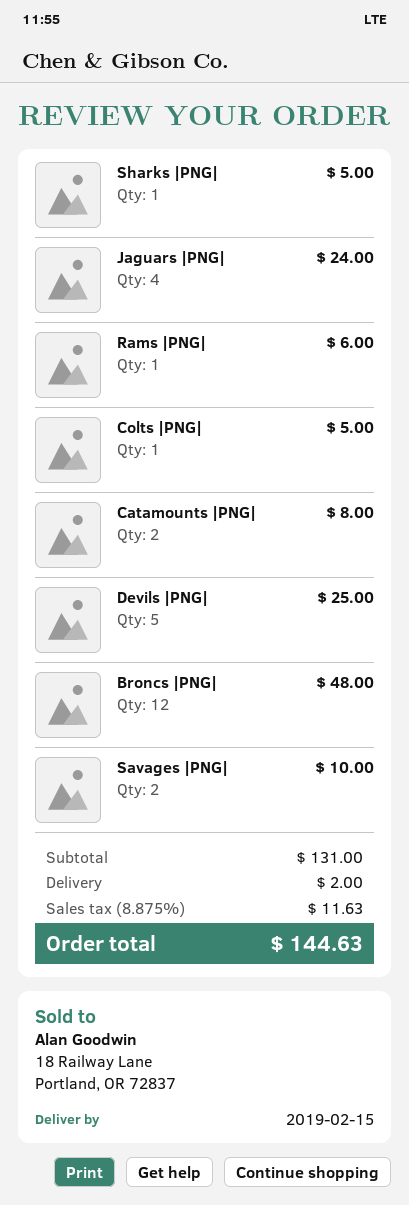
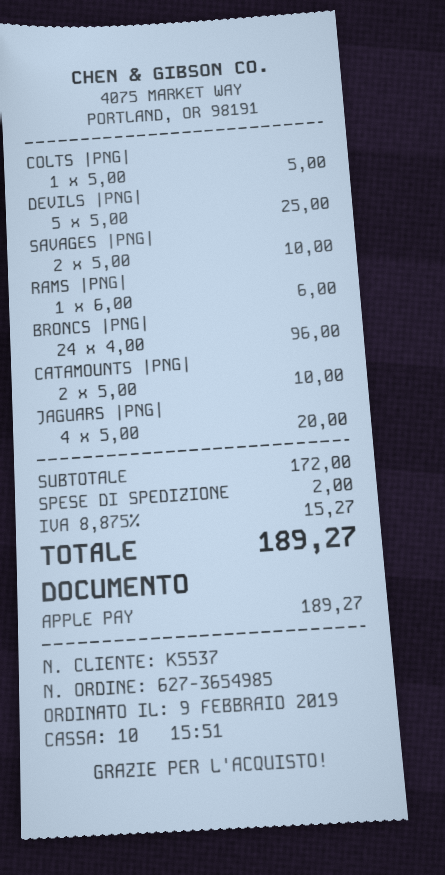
Sharks |PNG|: 1 for 5.00 -> none
Jaguars |PNG|: 4 for 24.00 -> 4 for 20.00
Catamounts |PNG|: 2 for 8.00 -> 2 for 10.00
Broncs |PNG|: 12 for 48.00 -> 24 for 96.00
subtotal: 131.00 -> 172.00
tax: 8.875% = 11.63 -> 8.875% = 15.27
total: 144.63 -> 189.27

